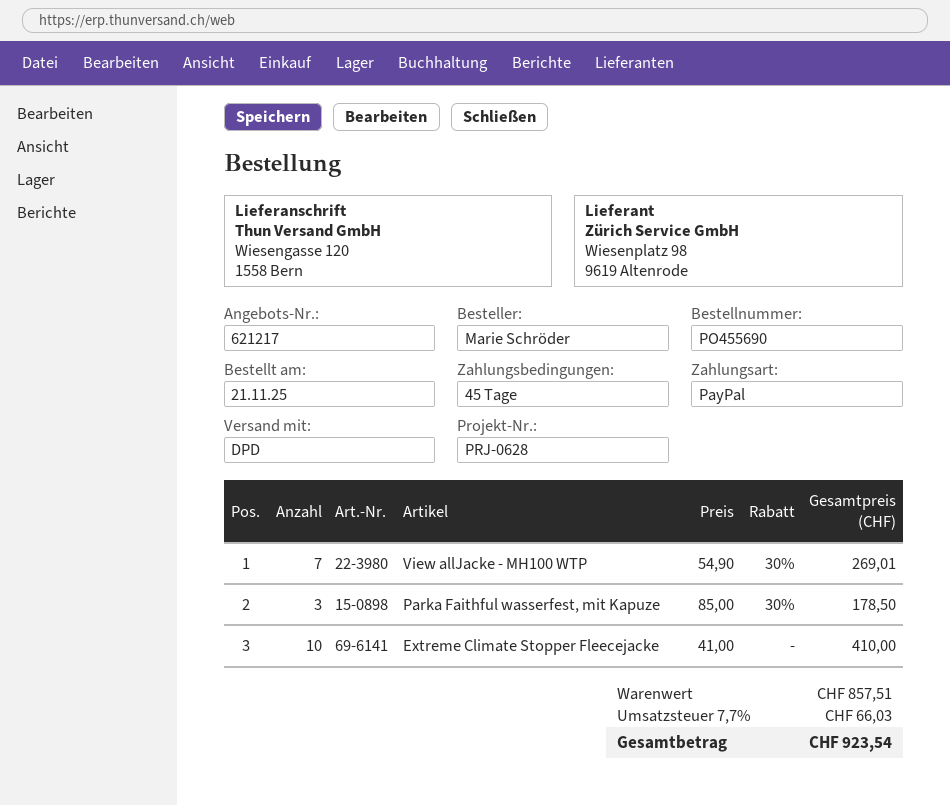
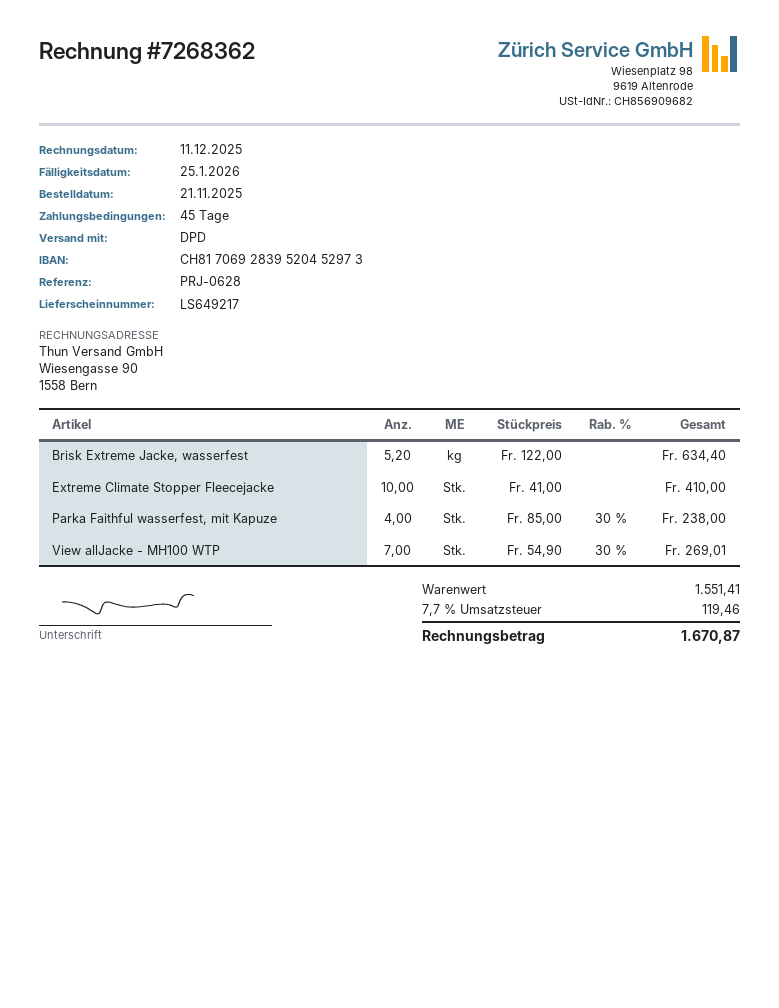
Parka Faithful wasserfest, mit Kapuze: 3 x 85.00 - 30% = 178.50 -> 4 x 85.00 - 30% = 238.00
Brisk Extreme Jacke, wasserfest: none -> 5.2 x 122.00 = 634.40
subtotal: 857.51 -> 1551.41
tax: 7.7% = 66.03 -> 7.7% = 119.46
total: 923.54 -> 1670.87

